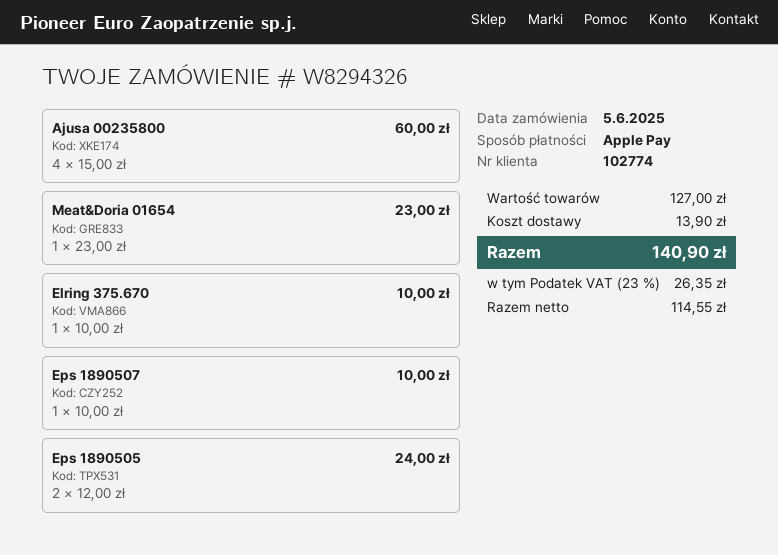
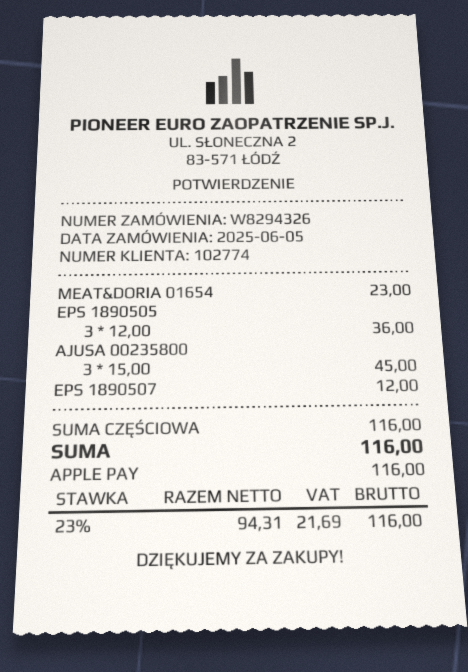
Ajusa 00235800: 4 x 15.00 = 60.00 -> 3 x 15.00 = 45.00
Elring 375.670: 1 x 10.00 = 10.00 -> none
Eps 1890507: 1 x 10.00 = 10.00 -> 1 x 12.00 = 12.00
Eps 1890505: 2 x 12.00 = 24.00 -> 3 x 12.00 = 36.00
subtotal: 127.00 -> 116.00
shipping: 13.90 -> none
net: 114.55 -> 94.31
tax: 23% = 26.35 -> 23% = 21.69
total: 140.90 -> 116.00

